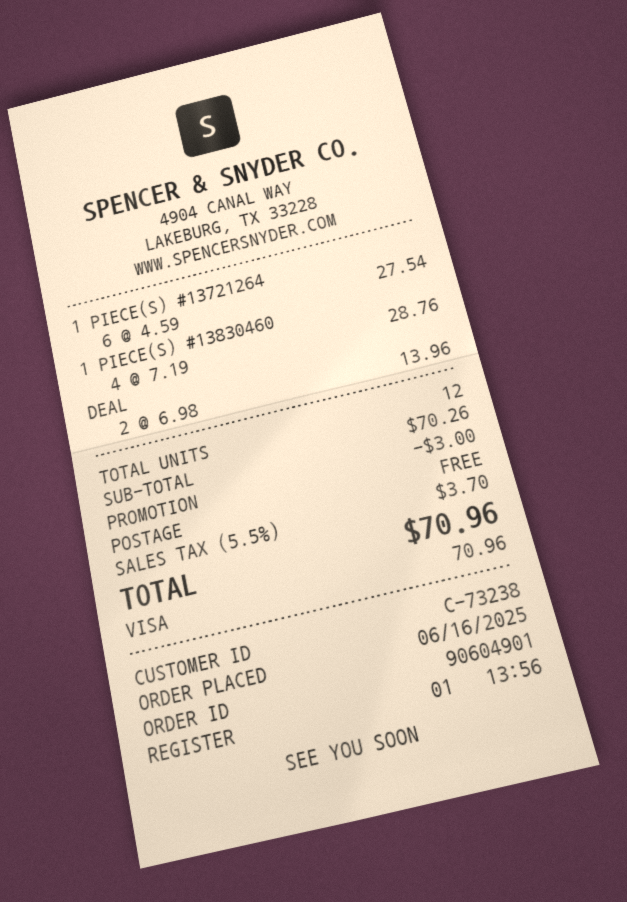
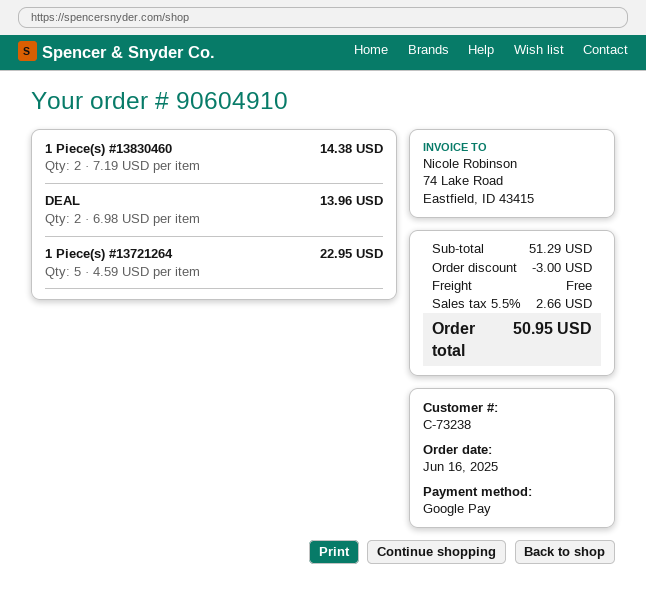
order number: 90604901 -> 90604910
payment method: Visa -> Google Pay
1 PIECE(S) #13721264: 6 x 4.59 = 27.54 -> 5 x 4.59 = 22.95
1 PIECE(S) #13830460: 4 x 7.19 = 28.76 -> 2 x 7.19 = 14.38
subtotal: 70.26 -> 51.29
tax: 5.5% = 3.70 -> 5.5% = 2.66
total: 70.96 -> 50.95

